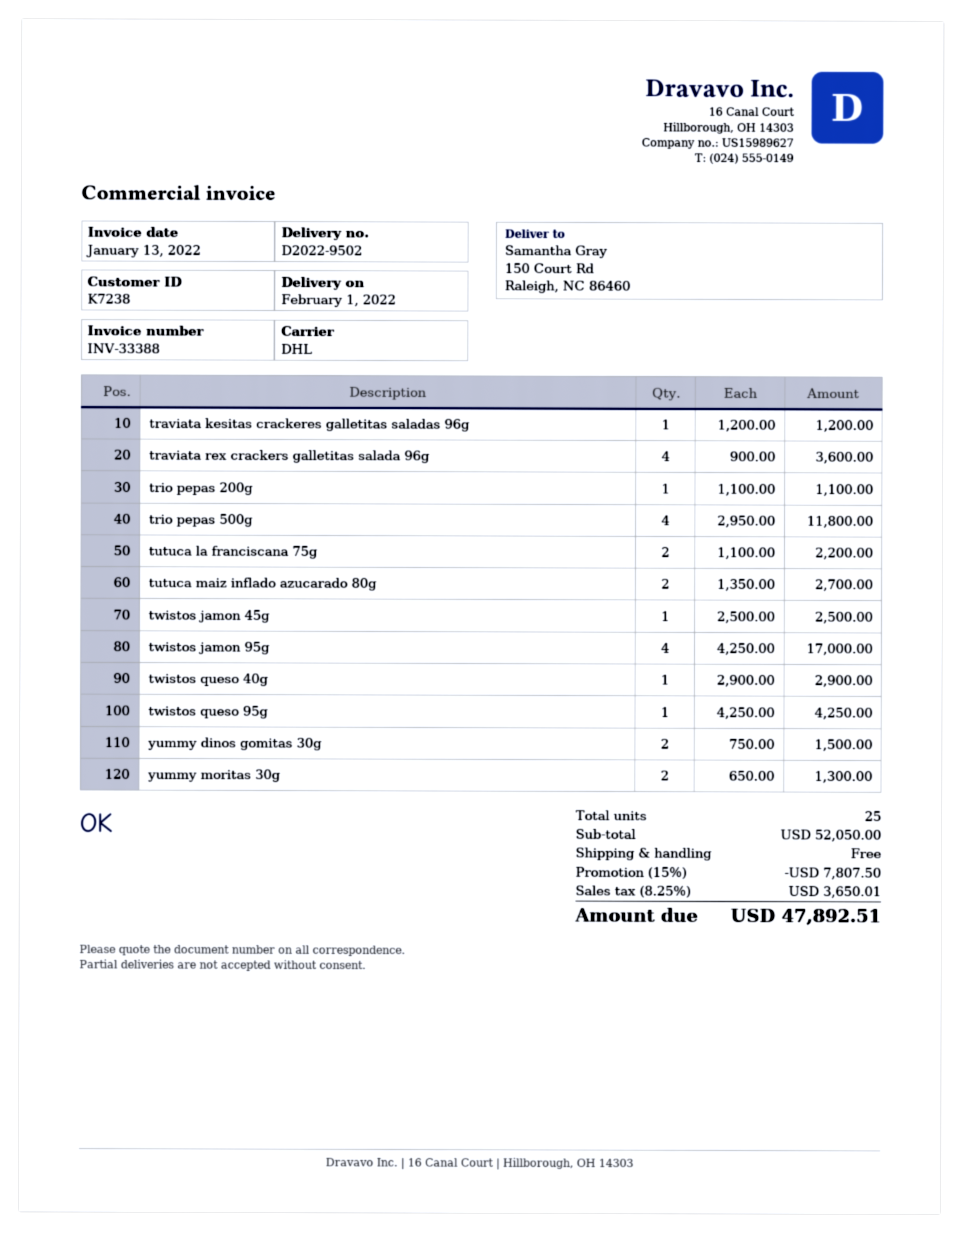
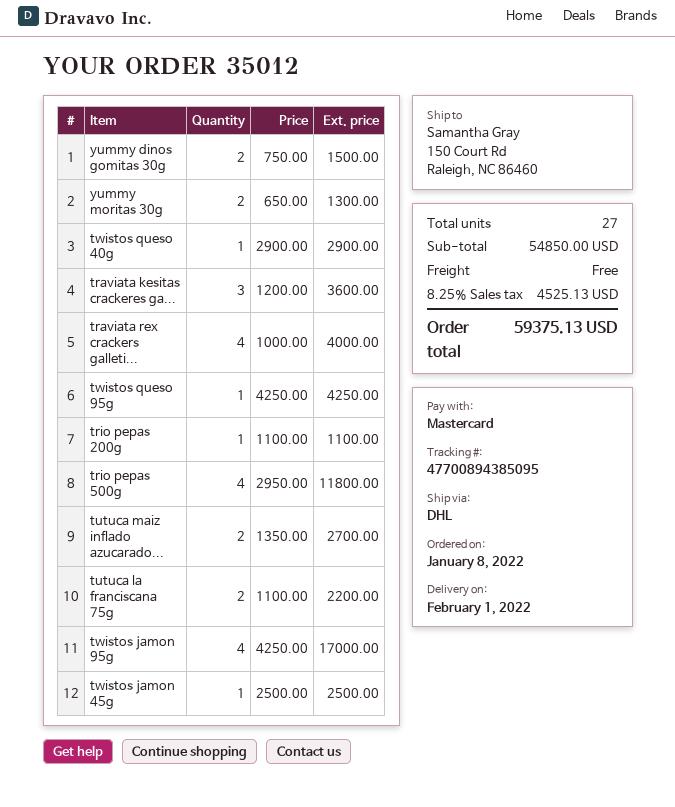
traviata kesitas crackeres galletitas saladas 96g: 1 x 1200.00 = 1200.00 -> 3 x 1200.00 = 3600.00
traviata rex crackers galletitas salada 96g: 4 x 900.00 = 3600.00 -> 4 x 1000.00 = 4000.00
total quantity: 25 -> 27
subtotal: 52050.00 -> 54850.00
discount: 15% = 7807.50 -> none
tax: 8.25% = 3650.01 -> 8.25% = 4525.13
total: 47892.51 -> 59375.13

